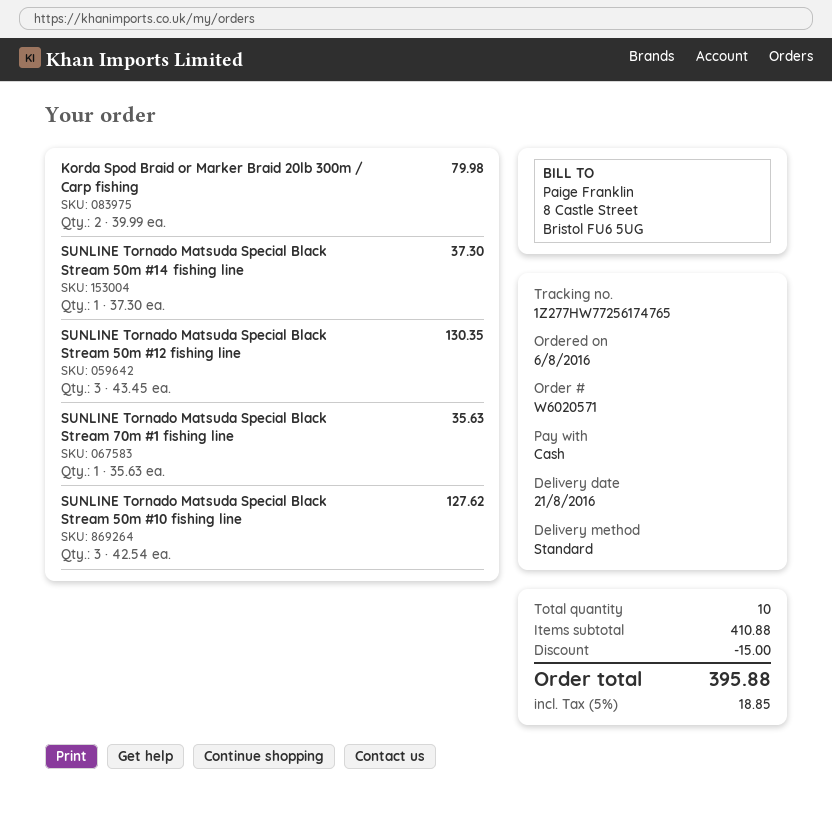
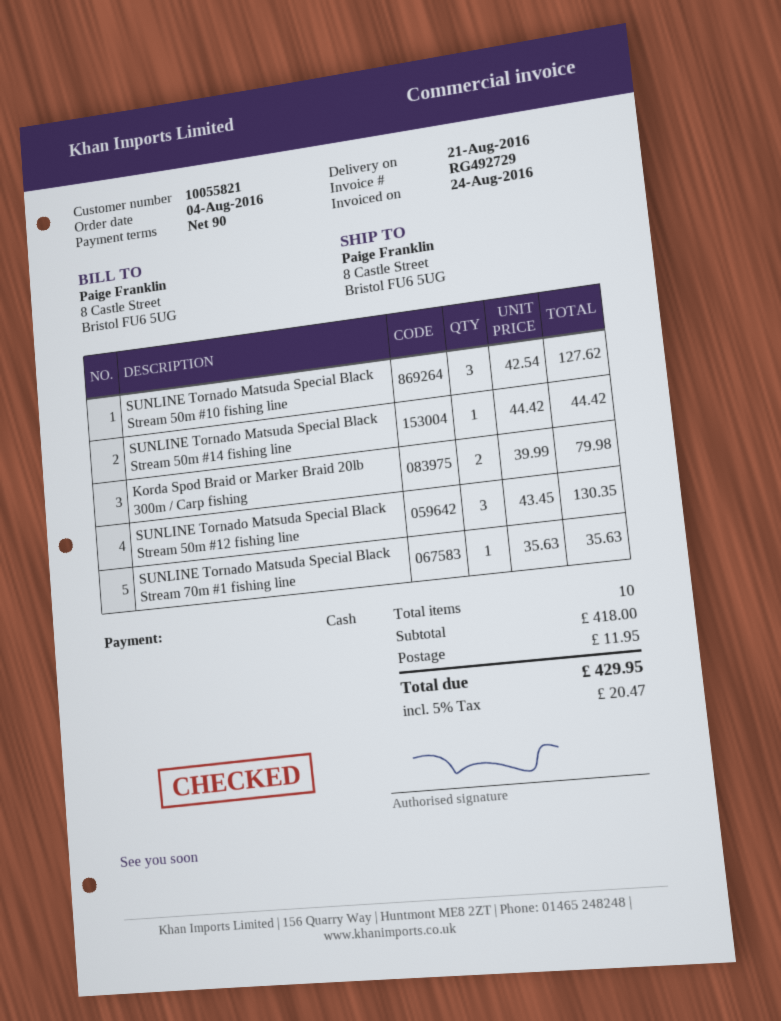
order date: 2016-08-06 -> 2016-08-04
SUNLINE Tornado Matsuda Special Black Stream 50m #14 fishing line: 1 x 37.30 = 37.30 -> 1 x 44.42 = 44.42
subtotal: 410.88 -> 418.00
discount: 15.00 -> none
shipping: none -> 11.95
tax: 5% = 18.85 -> 5% = 20.47
total: 395.88 -> 429.95

